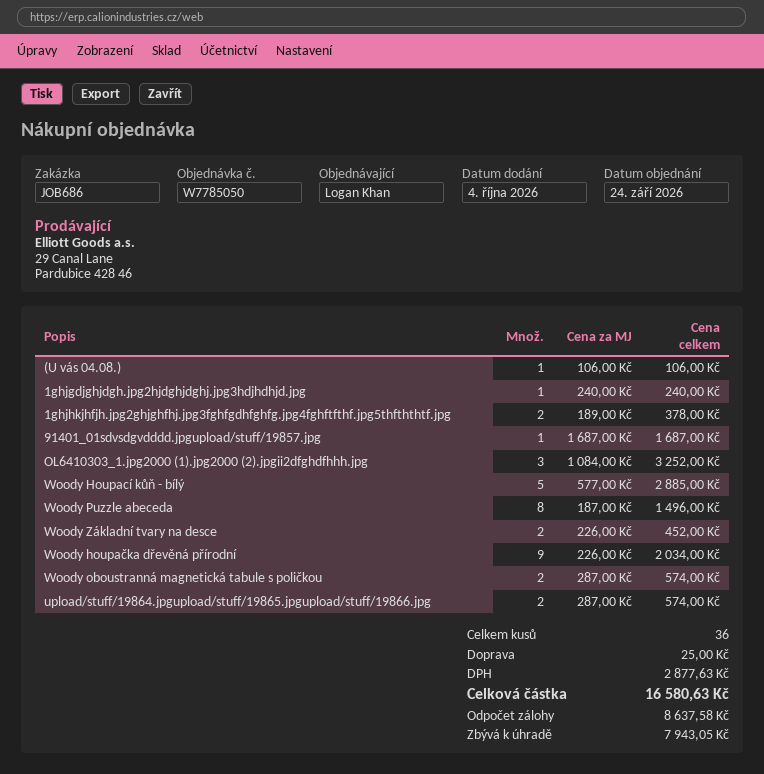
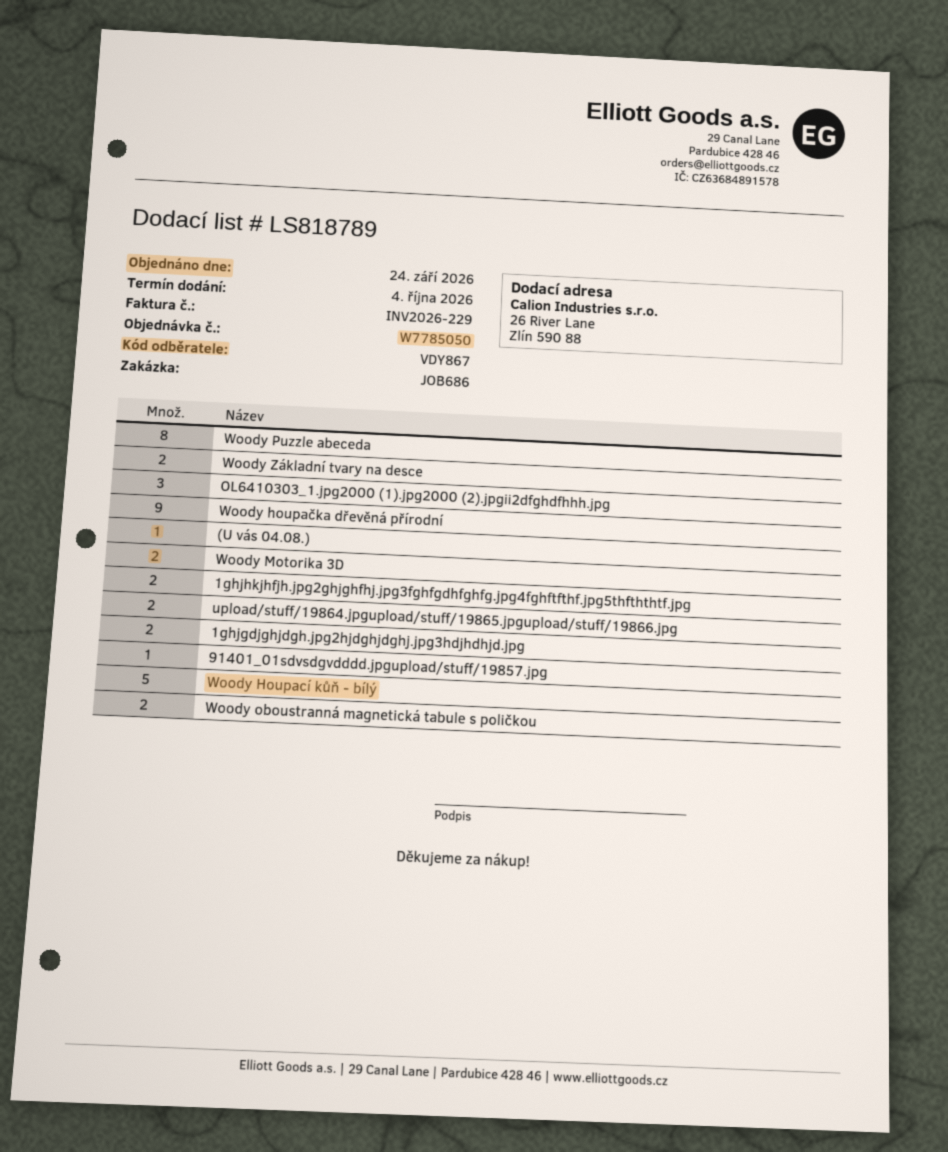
1ghjgdjghjdgh.jpg2hjdghjdghj.jpg3hdjhdhjd.jpg: 1 -> 2
Woody Motorika 3D: none -> 2

